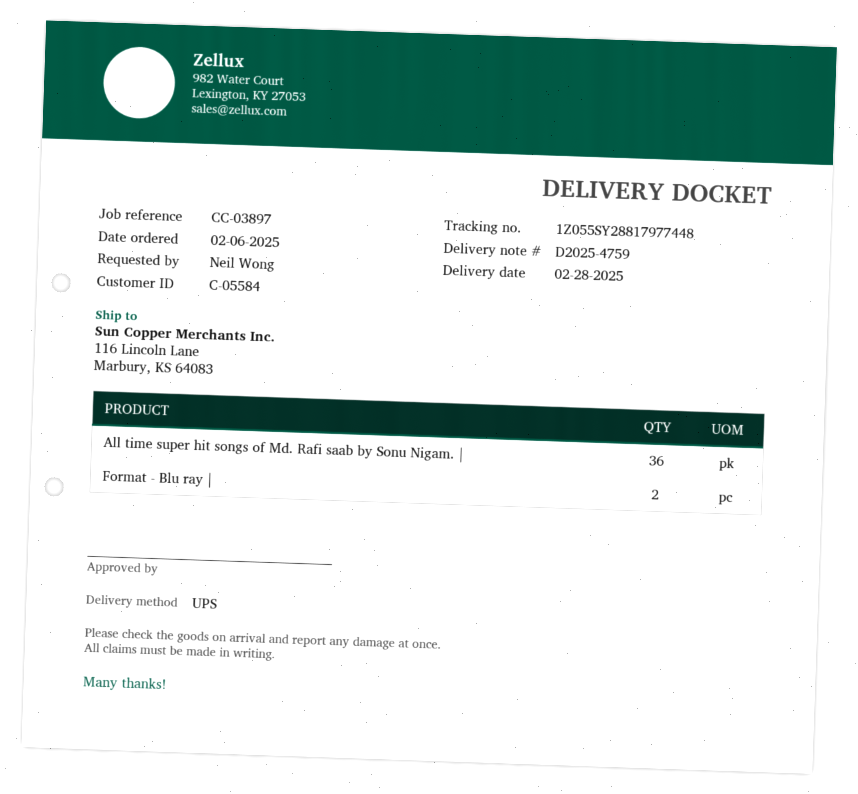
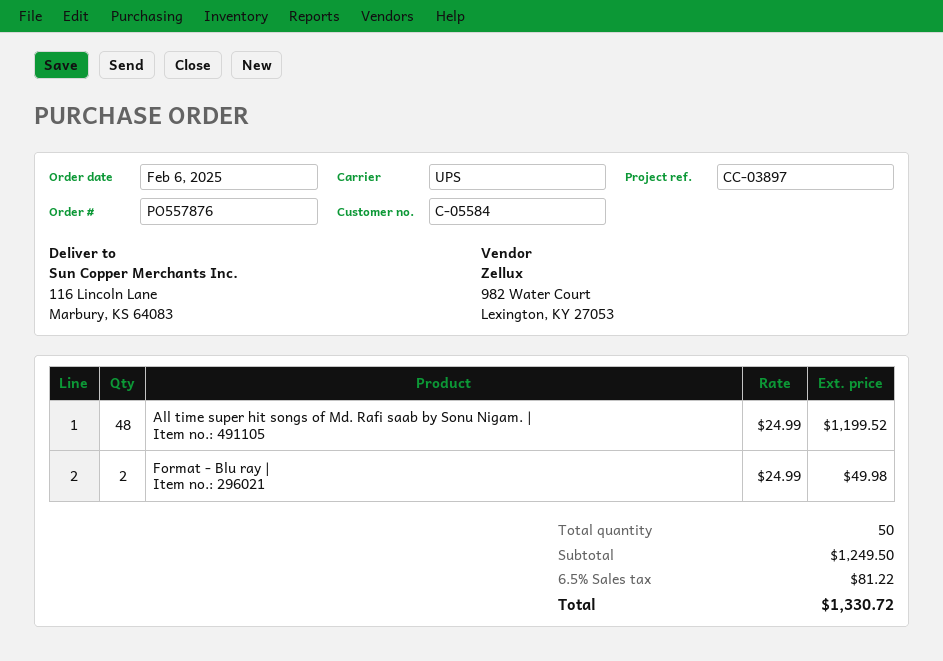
All time super hit songs of Md. Rafi saab by Sonu Nigam. |: 36 -> 48

